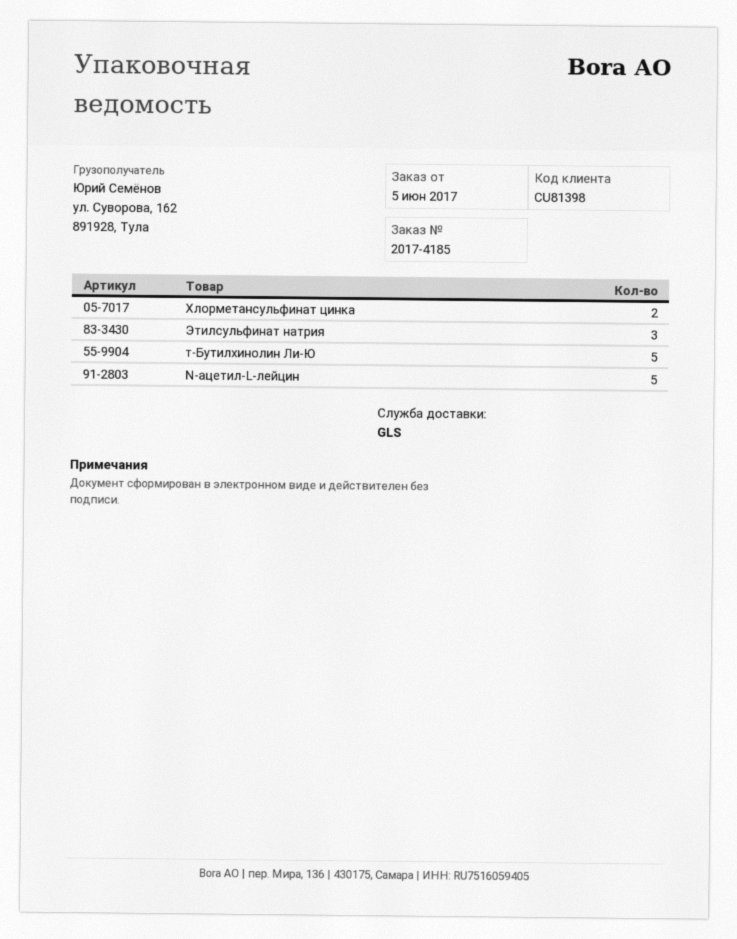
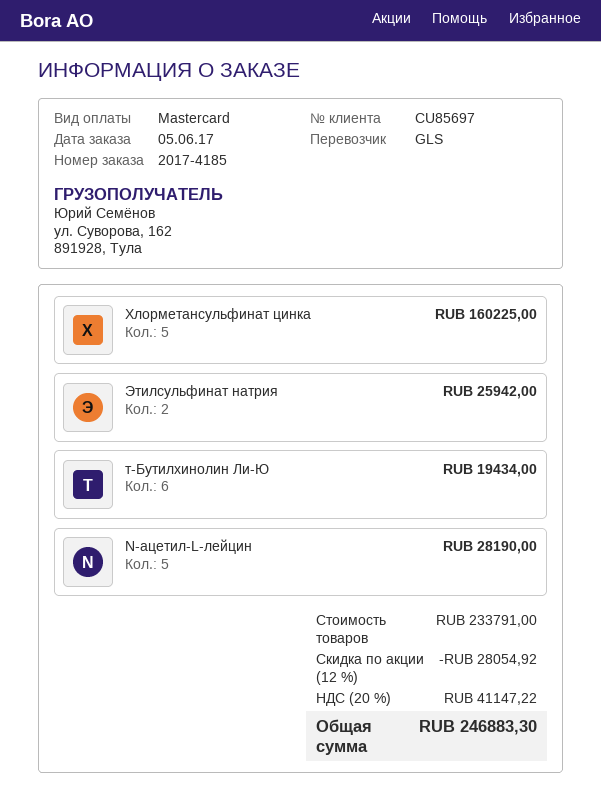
customer number: CU81398 -> CU85697
Хлорметансульфинат цинка: 2 -> 5
Этилсульфинат натрия: 3 -> 2
т-Бутилхинолин Ли-Ю: 5 -> 6

